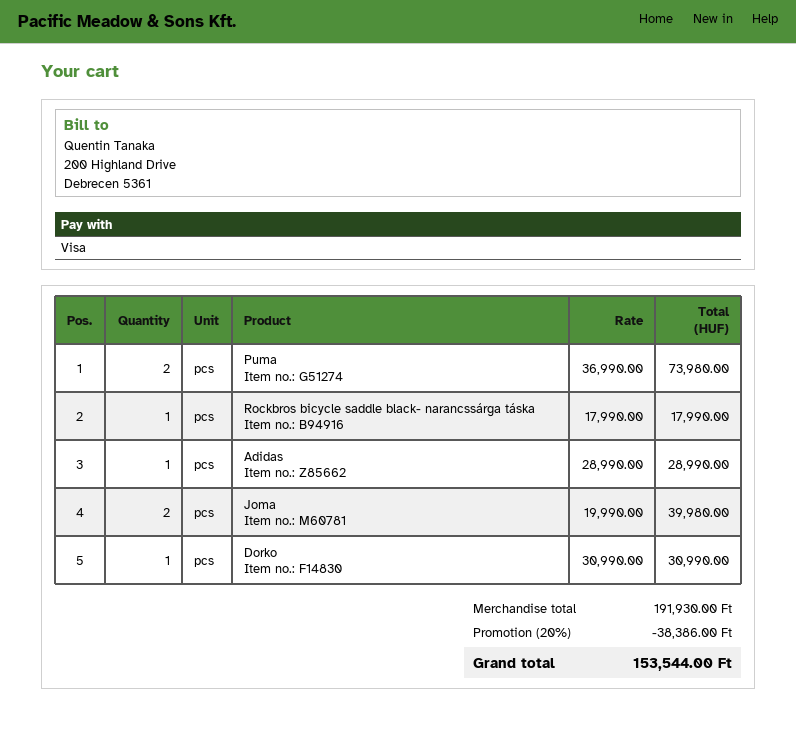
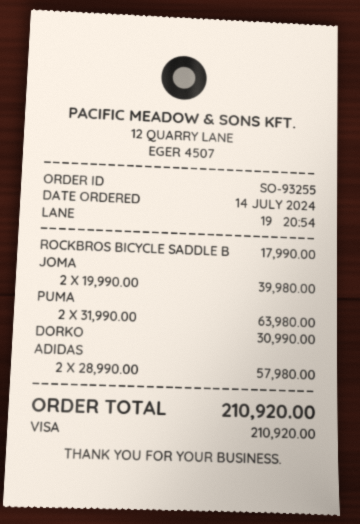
Puma: 2 x 36990.00 = 73980.00 -> 2 x 31990.00 = 63980.00
Adidas: 1 x 28990.00 = 28990.00 -> 2 x 28990.00 = 57980.00
discount: 20% = 38386.00 -> none
total: 153544.00 -> 210920.00

